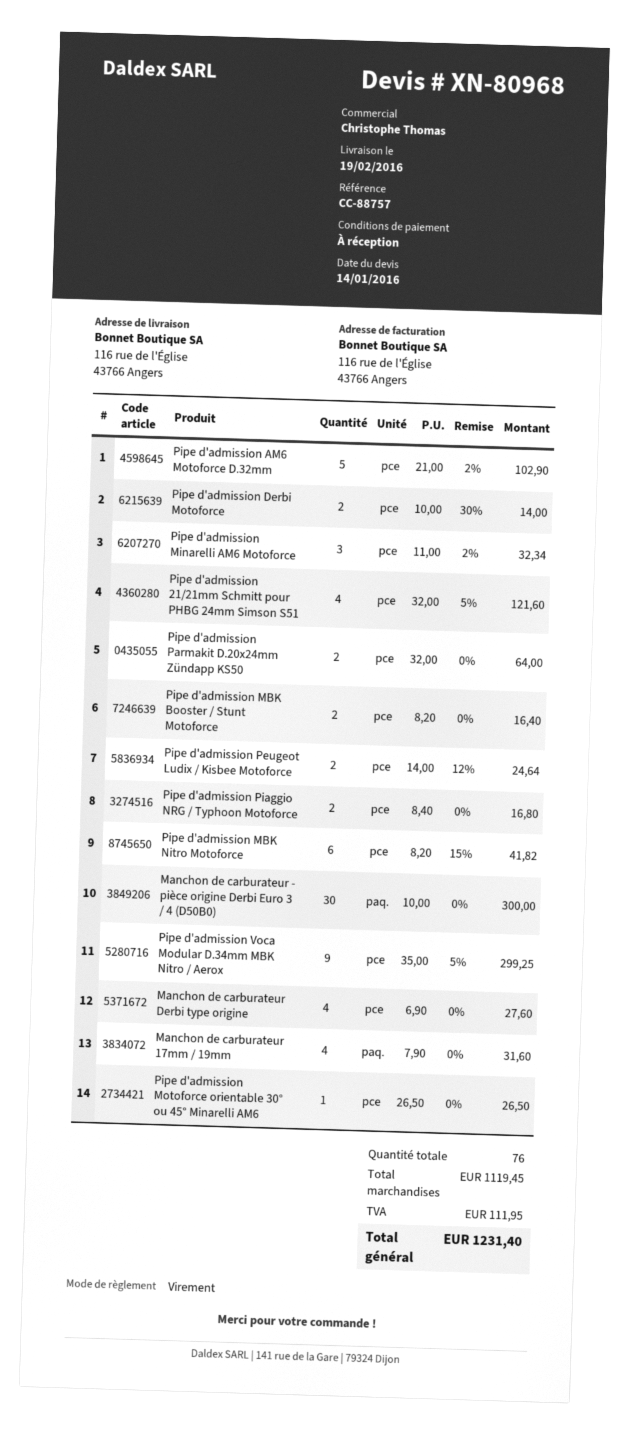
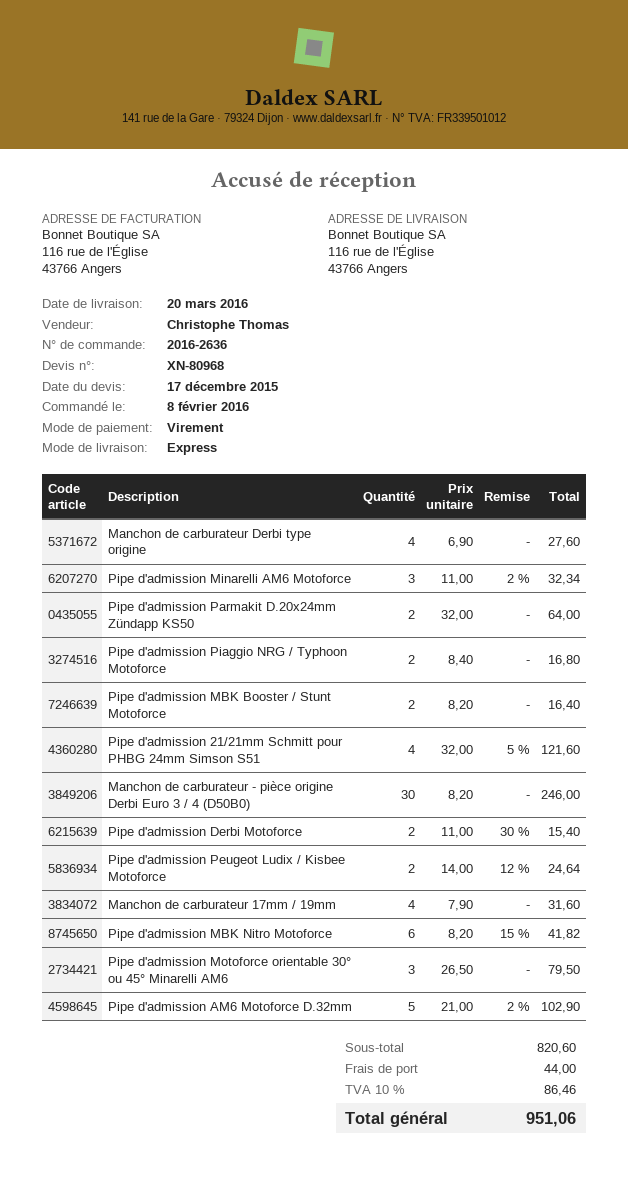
quote date: 2016-01-14 -> 2015-12-17
delivery date: 2016-02-19 -> 2016-03-20
Pipe d'admission Derbi Motoforce: 2 x 10.00 - 30% = 14.00 -> 2 x 11.00 - 30% = 15.40
Manchon de carburateur - pièce origine Derbi Euro 3 / 4 (D50B0): 30 x 10.00 = 300.00 -> 30 x 8.20 = 246.00
Pipe d'admission Voca Modular D.34mm MBK Nitro / Aerox: 9 x 35.00 - 5% = 299.25 -> none
Pipe d'admission Motoforce orientable 30° ou 45° Minarelli AM6: 1 x 26.50 = 26.50 -> 3 x 26.50 = 79.50
subtotal: 1119.45 -> 820.60
shipping: none -> 44.00
tax: 111.95 -> 86.46
total: 1231.40 -> 951.06

